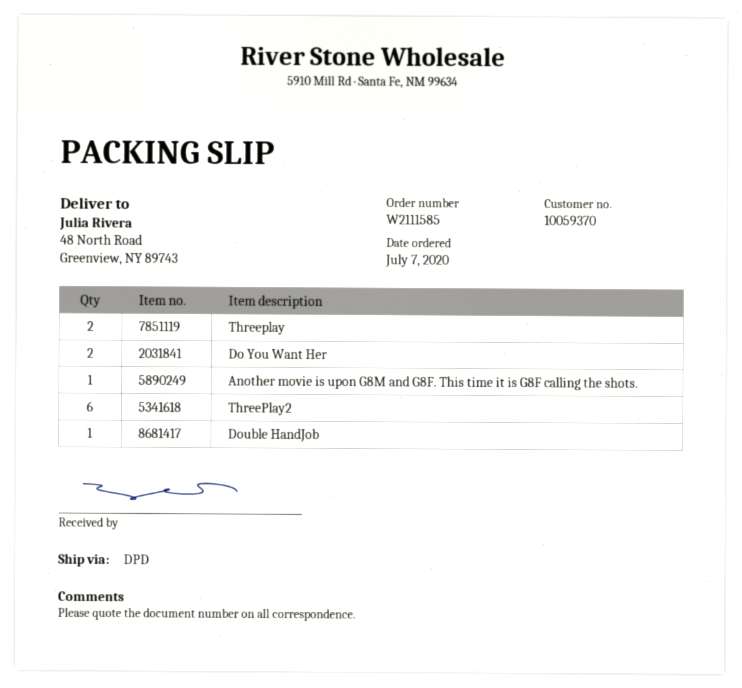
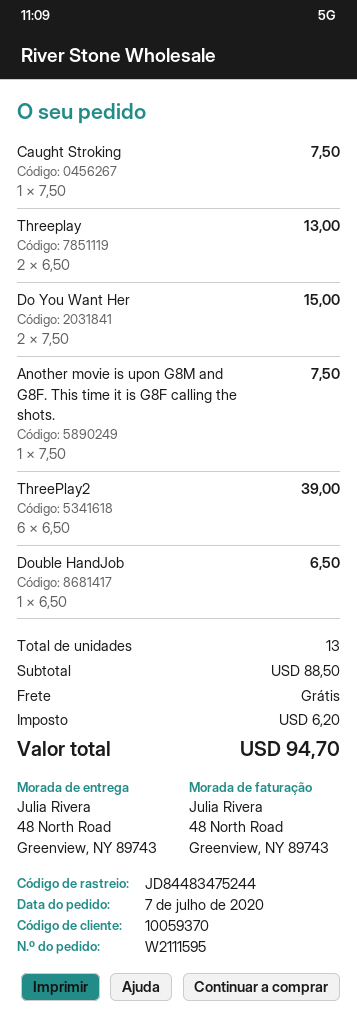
order number: W2111585 -> W2111595
Caught Stroking: none -> 1

